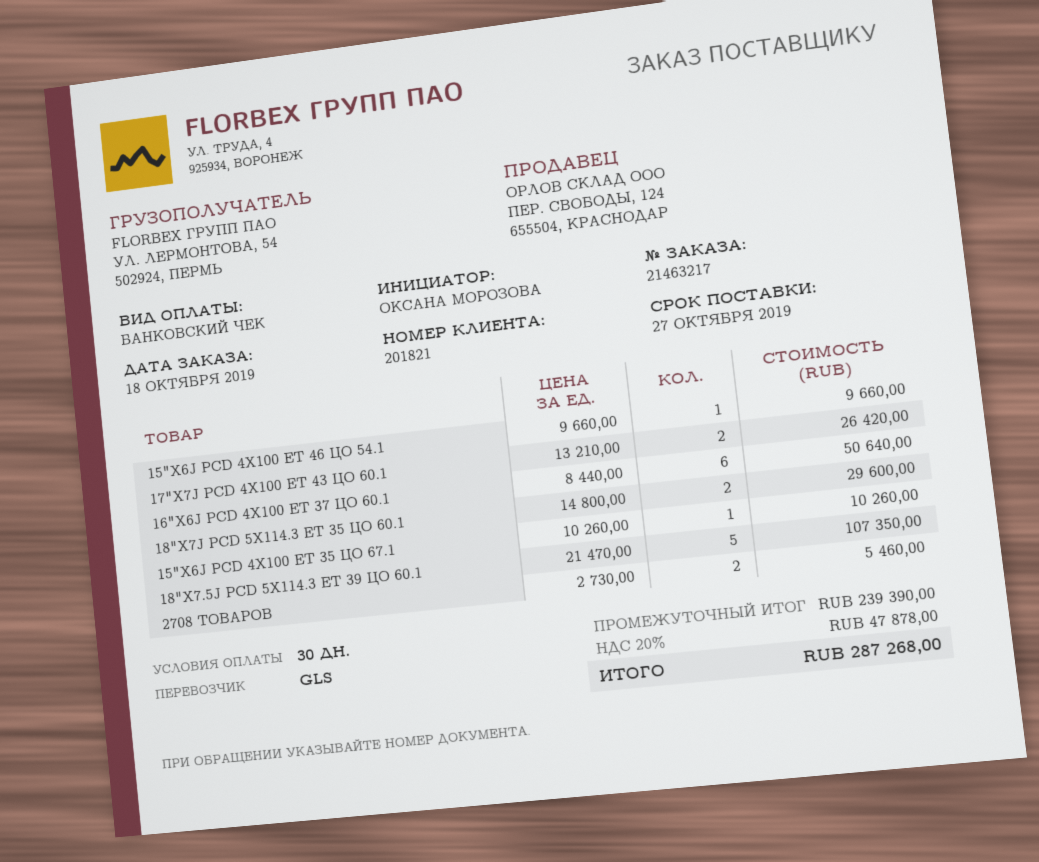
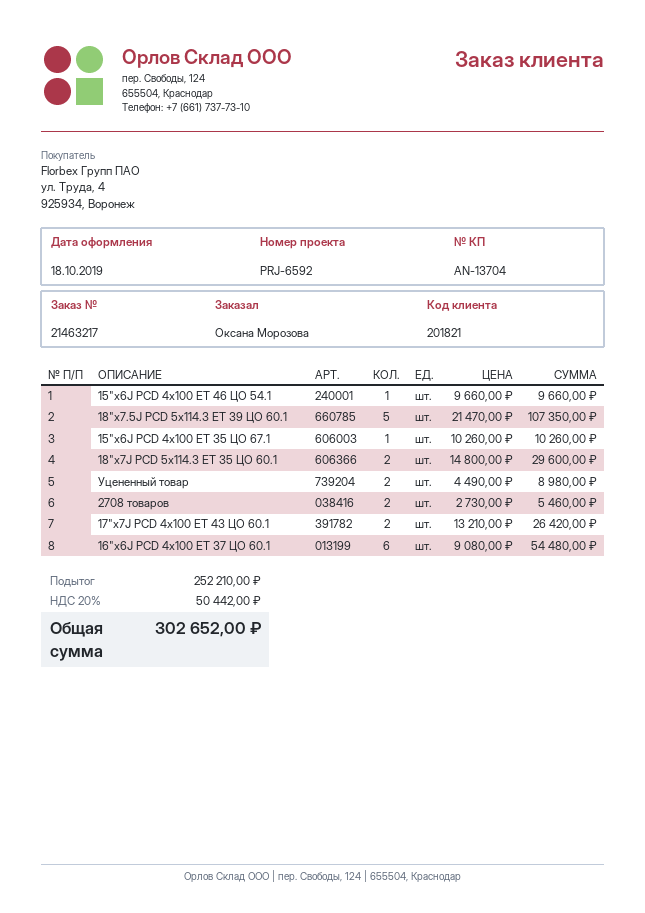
16"X6J PCD 4X100 ЕТ 37 ЦО 60.1: 6 x 8440.00 = 50640.00 -> 6 x 9080.00 = 54480.00
Уцененный товар: none -> 2 x 4490.00 = 8980.00
subtotal: 239390.00 -> 252210.00
tax: 20% = 47878.00 -> 20% = 50442.00
total: 287268.00 -> 302652.00

